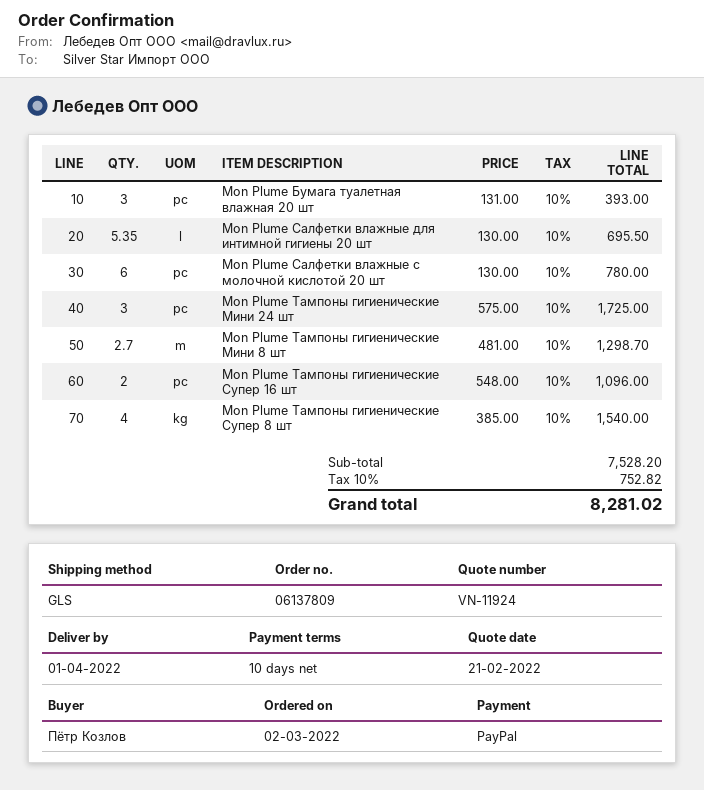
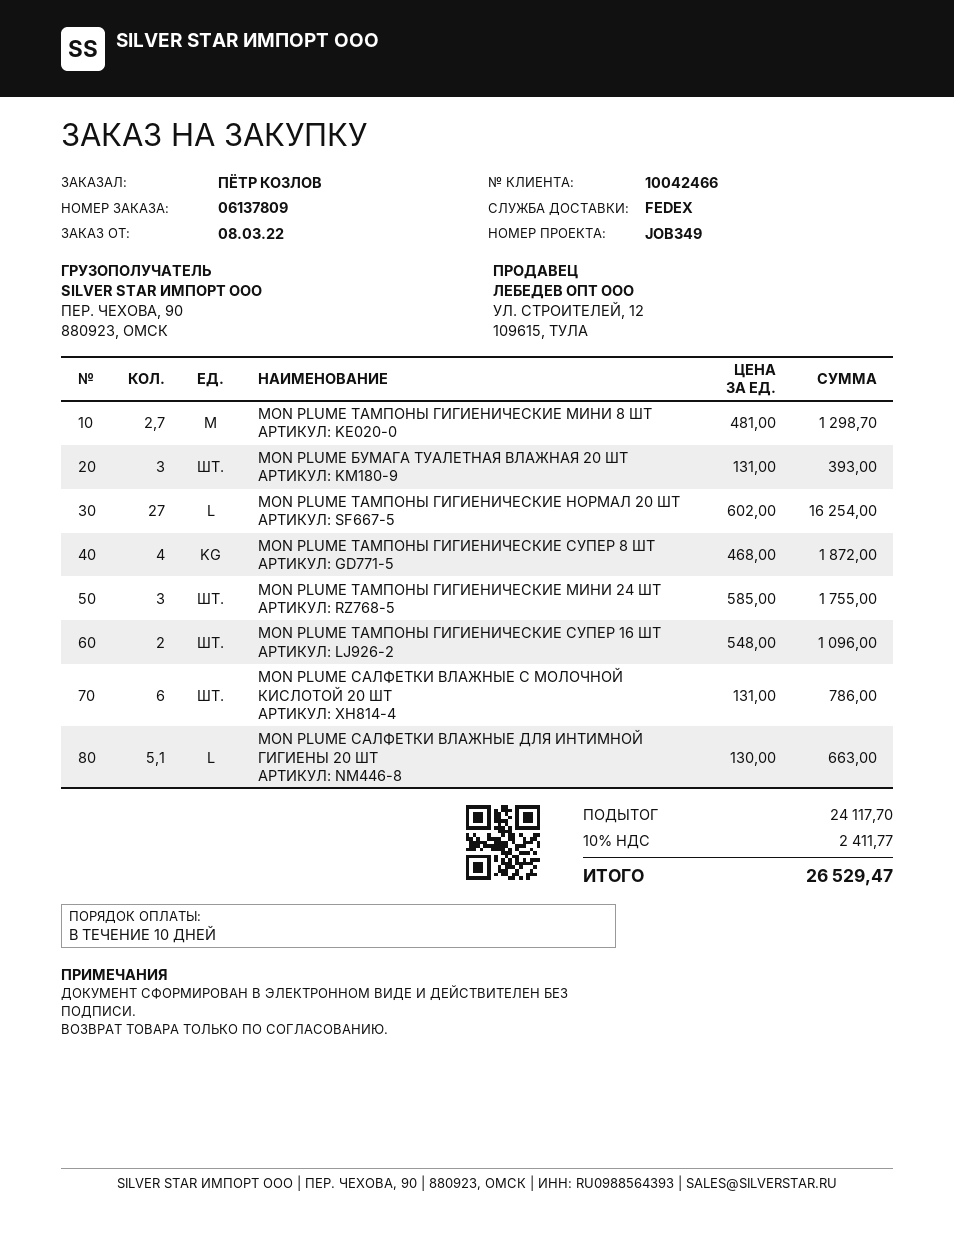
order date: 2022-03-02 -> 2022-03-08
shipping method: GLS -> FedEx
Mon Plume Салфетки влажные для интимной гигиены 20 шт: 5.35 x 130.00 = 695.50 -> 5.1 x 130.00 = 663.00
Mon Plume Салфетки влажные с молочной кислотой 20 шт: 6 x 130.00 = 780.00 -> 6 x 131.00 = 786.00
Mon Plume Тампоны гигиенические Мини 24 шт: 3 x 575.00 = 1725.00 -> 3 x 585.00 = 1755.00
Mon Plume Тампоны гигиенические Супер 8 шт: 4 x 385.00 = 1540.00 -> 4 x 468.00 = 1872.00
MON PLUME ТАМПОНЫ ГИГИЕНИЧЕСКИЕ НОРМАЛ 20 ШТ: none -> 27 x 602.00 = 16254.00
subtotal: 7528.20 -> 24117.70
tax: 10% = 752.82 -> 10% = 2411.77
total: 8281.02 -> 26529.47

